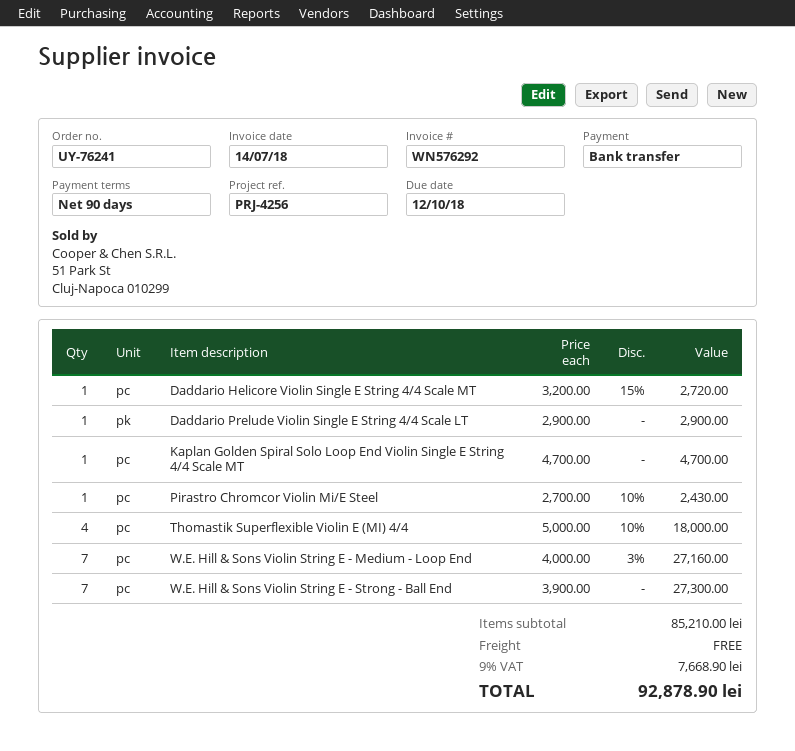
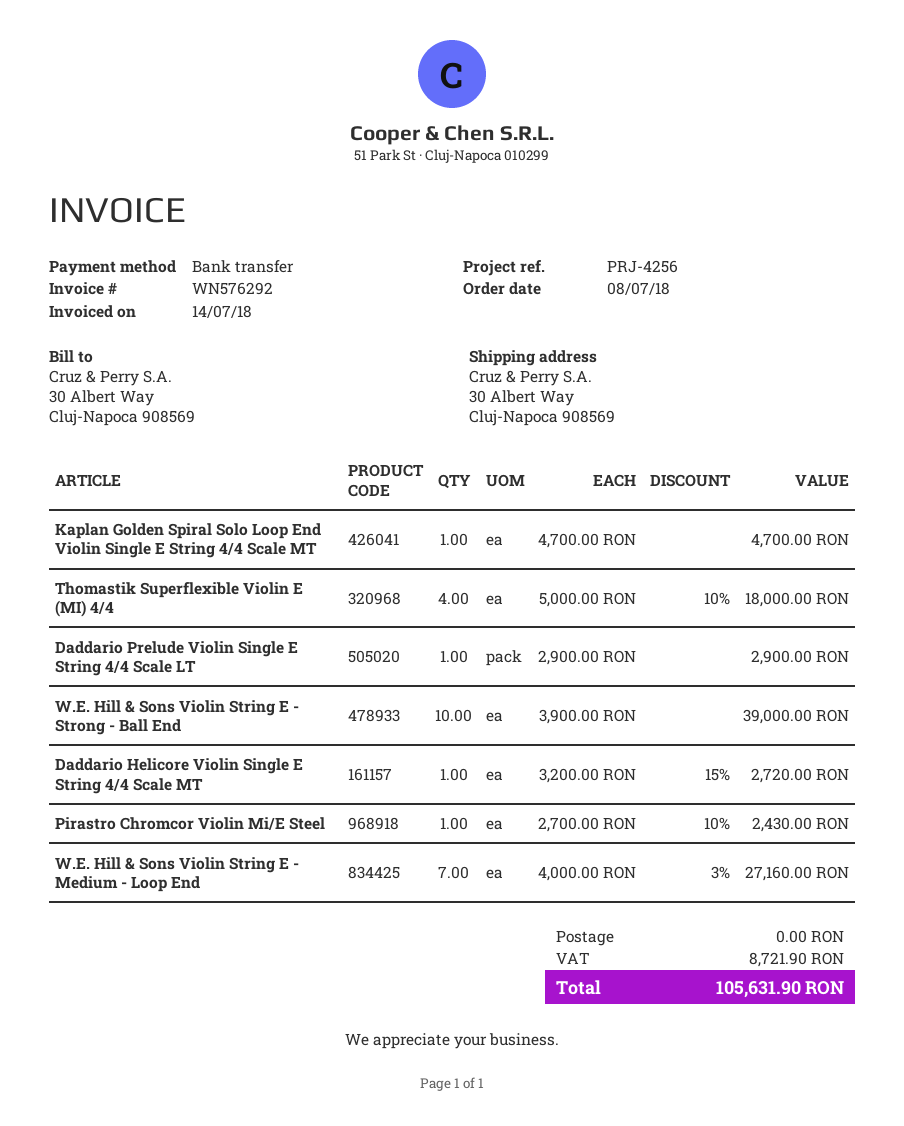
W.E. Hill & Sons Violin String E - Strong - Ball End: 7 x 3900.00 = 27300.00 -> 10 x 3900.00 = 39000.00
tax: 7668.90 -> 8721.90
total: 92878.90 -> 105631.90

